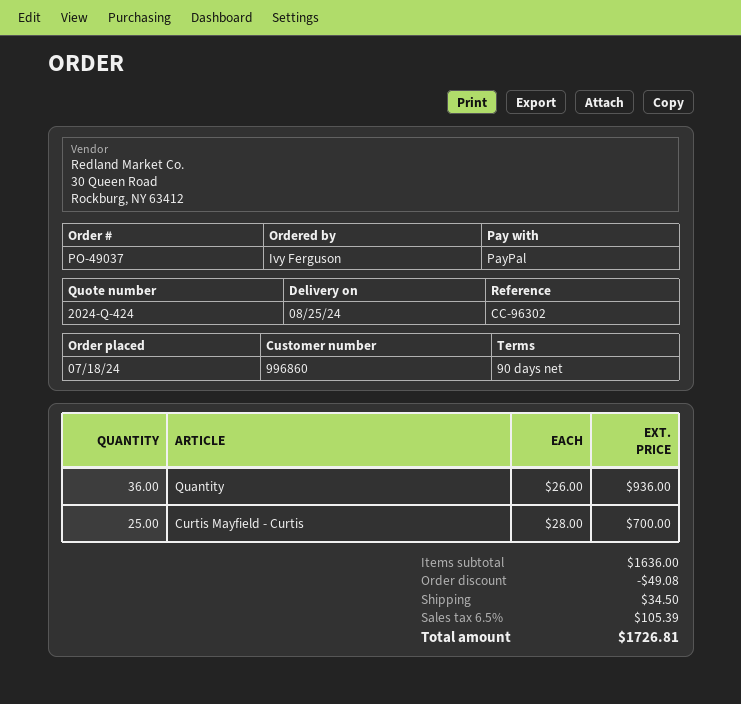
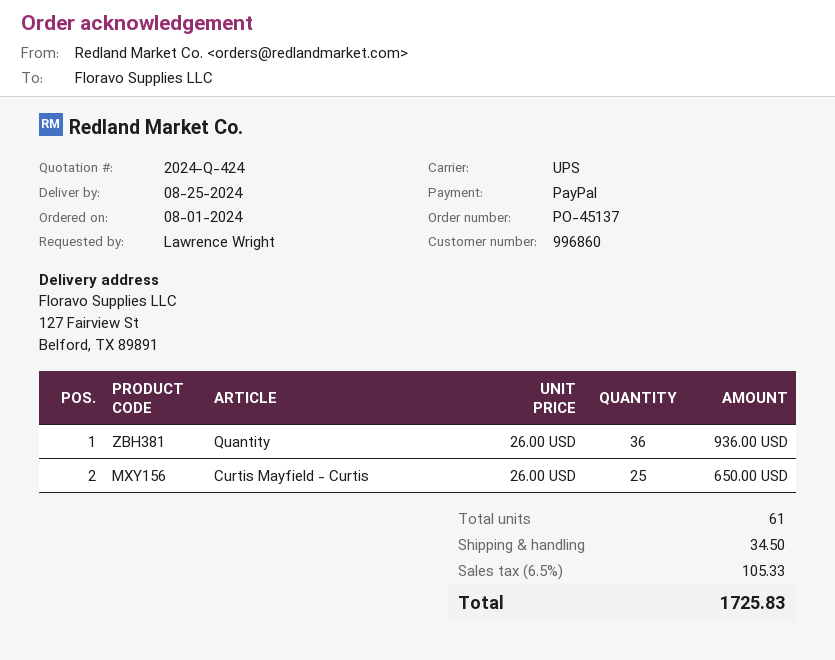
order number: PO-49037 -> PO-45137
order date: 2024-07-18 -> 2024-08-01
ordered by: Ivy Ferguson -> Lawrence Wright
Curtis Mayfield - Curtis: 25 x 28.00 = 700.00 -> 25 x 26.00 = 650.00
discount: 49.08 -> none
tax: 6.5% = 105.39 -> 6.5% = 105.33
total: 1726.81 -> 1725.83

